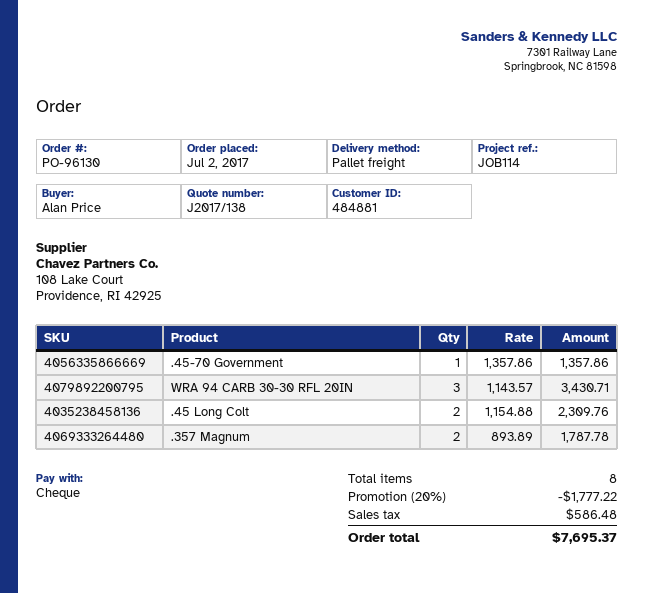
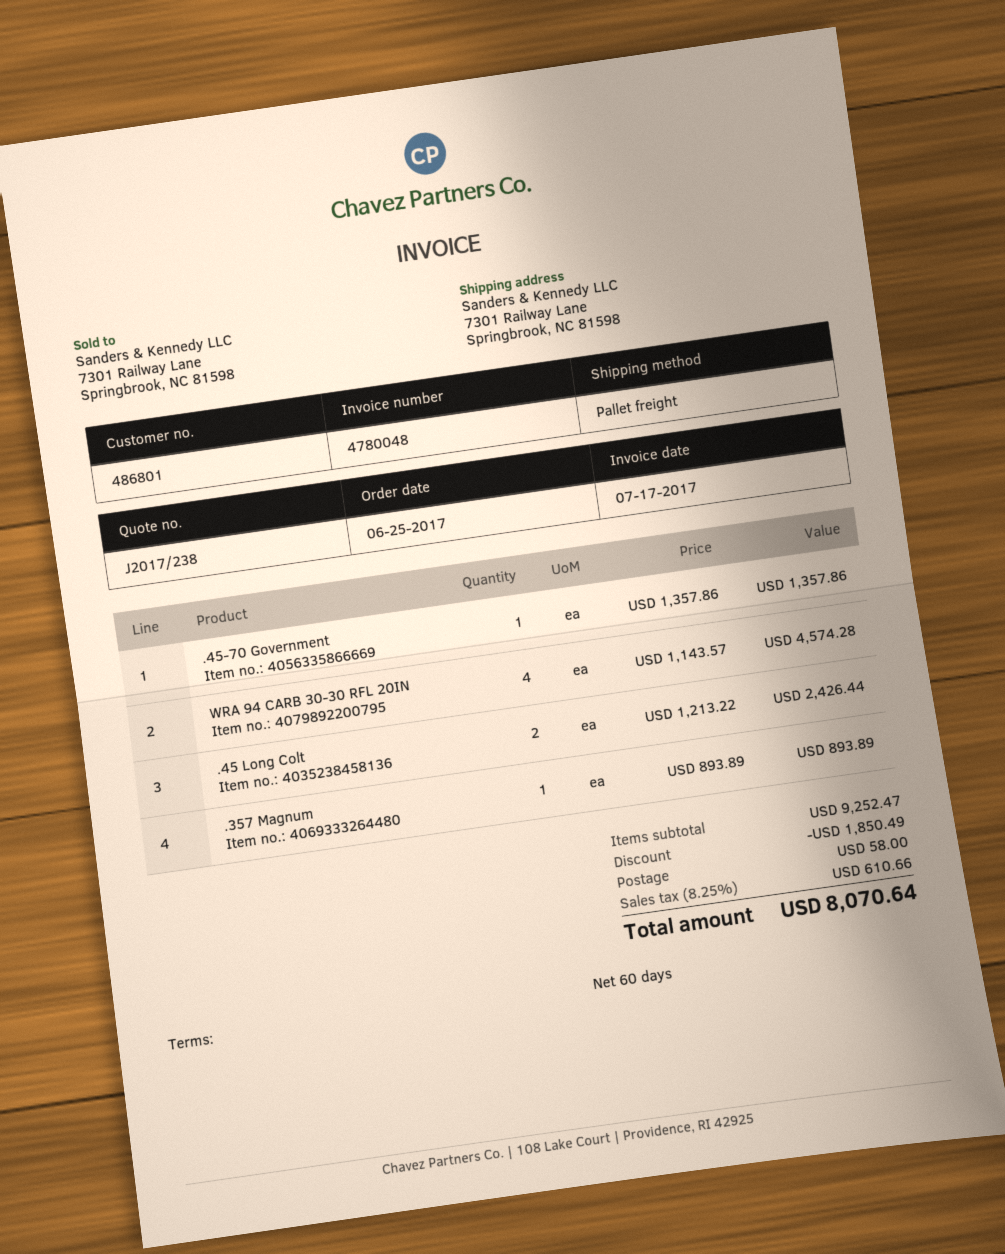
quote number: J2017/138 -> J2017/238
order date: 2017-07-02 -> 2017-06-25
customer number: 484881 -> 486801
WRA 94 CARB 30-30 RFL 20IN: 3 x 1143.57 = 3430.71 -> 4 x 1143.57 = 4574.28
.45 Long Colt: 2 x 1154.88 = 2309.76 -> 2 x 1213.22 = 2426.44
.357 Magnum: 2 x 893.89 = 1787.78 -> 1 x 893.89 = 893.89
discount: 1777.22 -> 1850.49
shipping: none -> 58.00
tax: 586.48 -> 610.66
total: 7695.37 -> 8070.64

